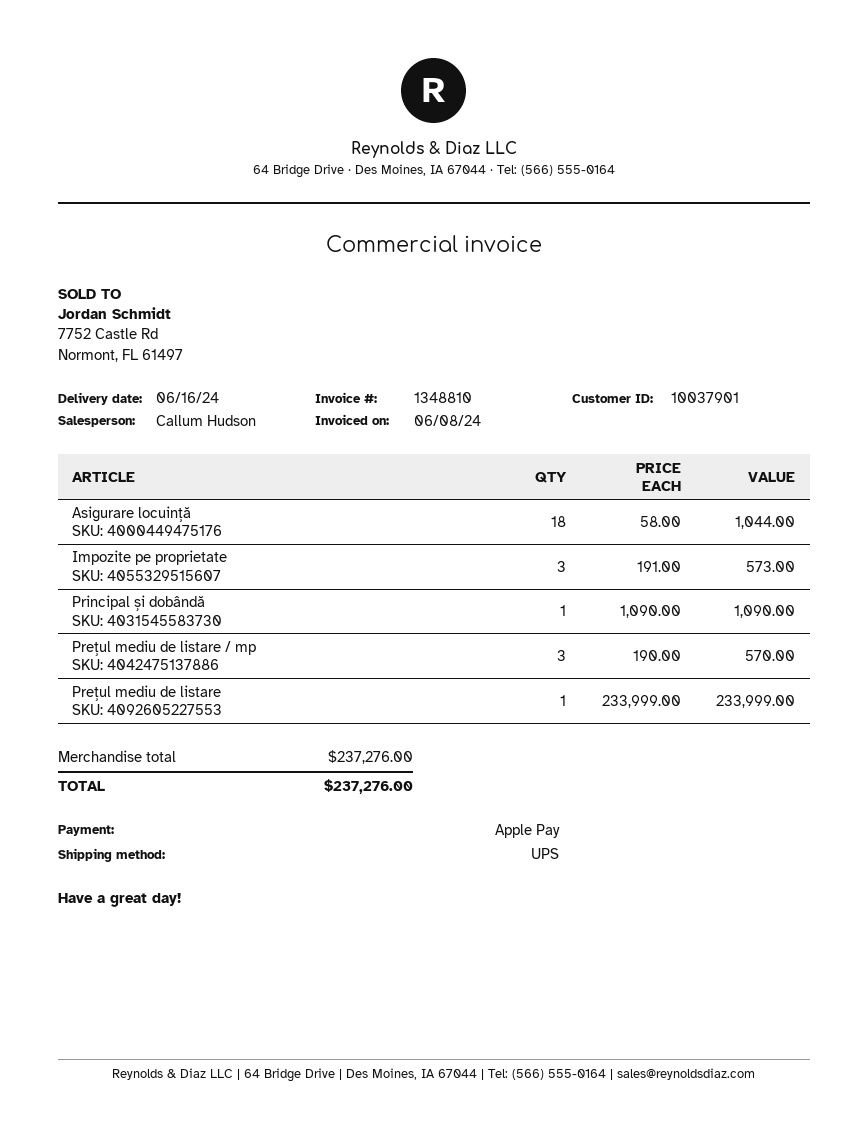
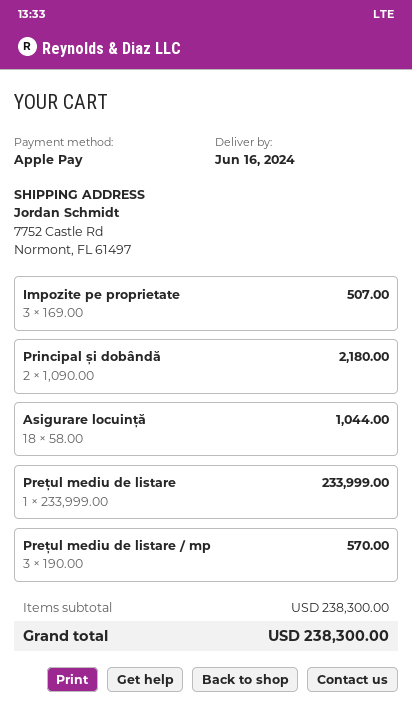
Impozite pe proprietate: 3 x 191.00 = 573.00 -> 3 x 169.00 = 507.00
Principal și dobândă: 1 x 1090.00 = 1090.00 -> 2 x 1090.00 = 2180.00
subtotal: 237276.00 -> 238300.00
total: 237276.00 -> 238300.00

